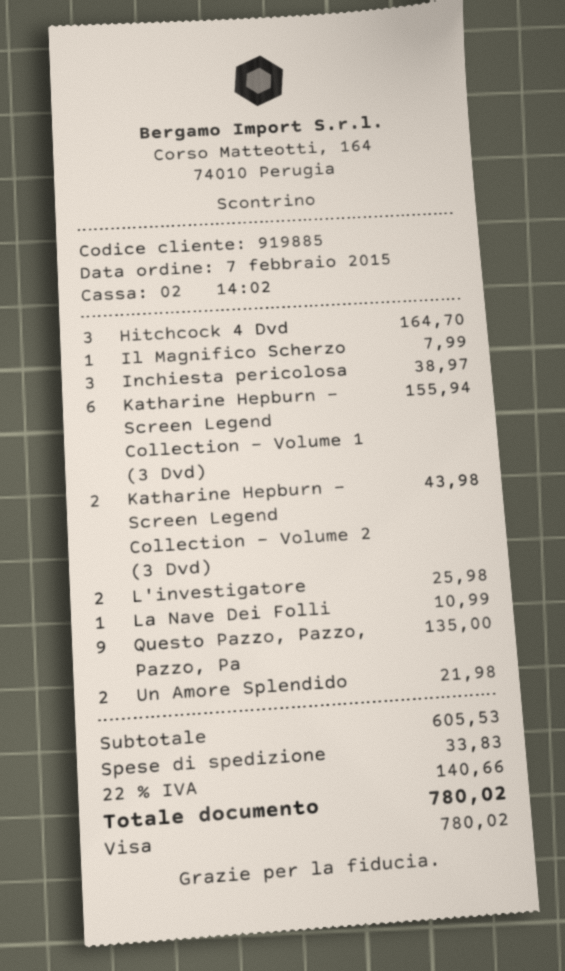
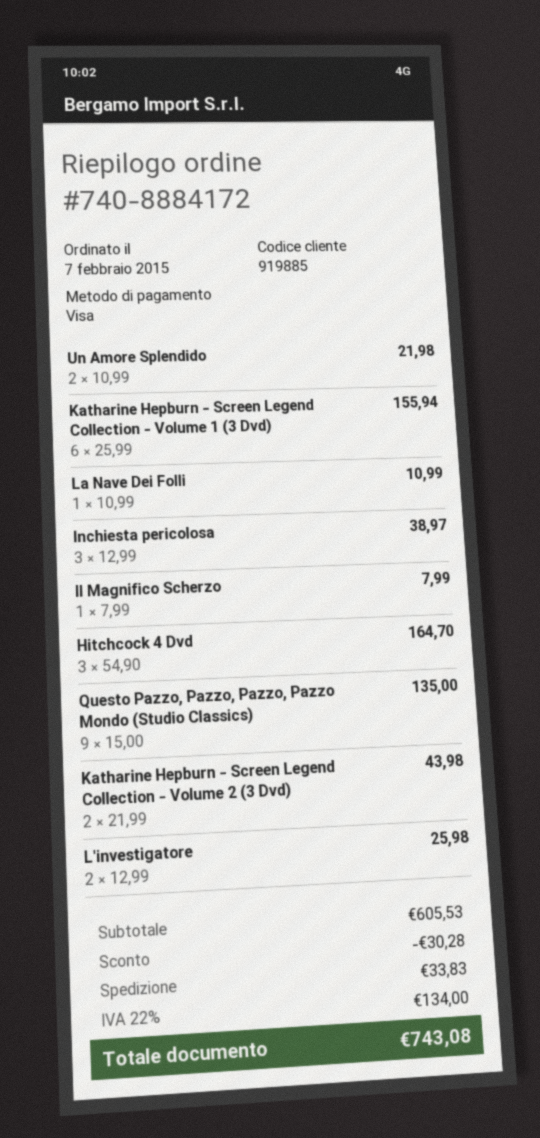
discount: none -> 30.28
tax: 22% = 140.66 -> 22% = 134.00
total: 780.02 -> 743.08

